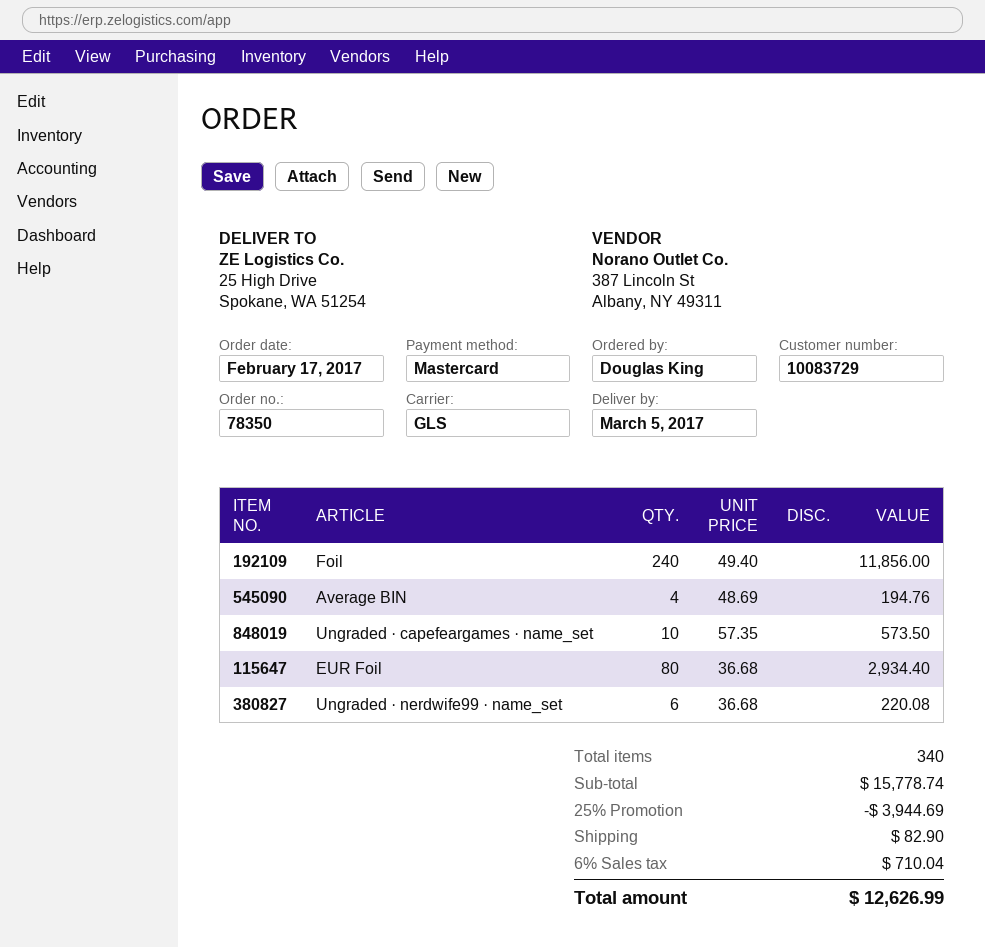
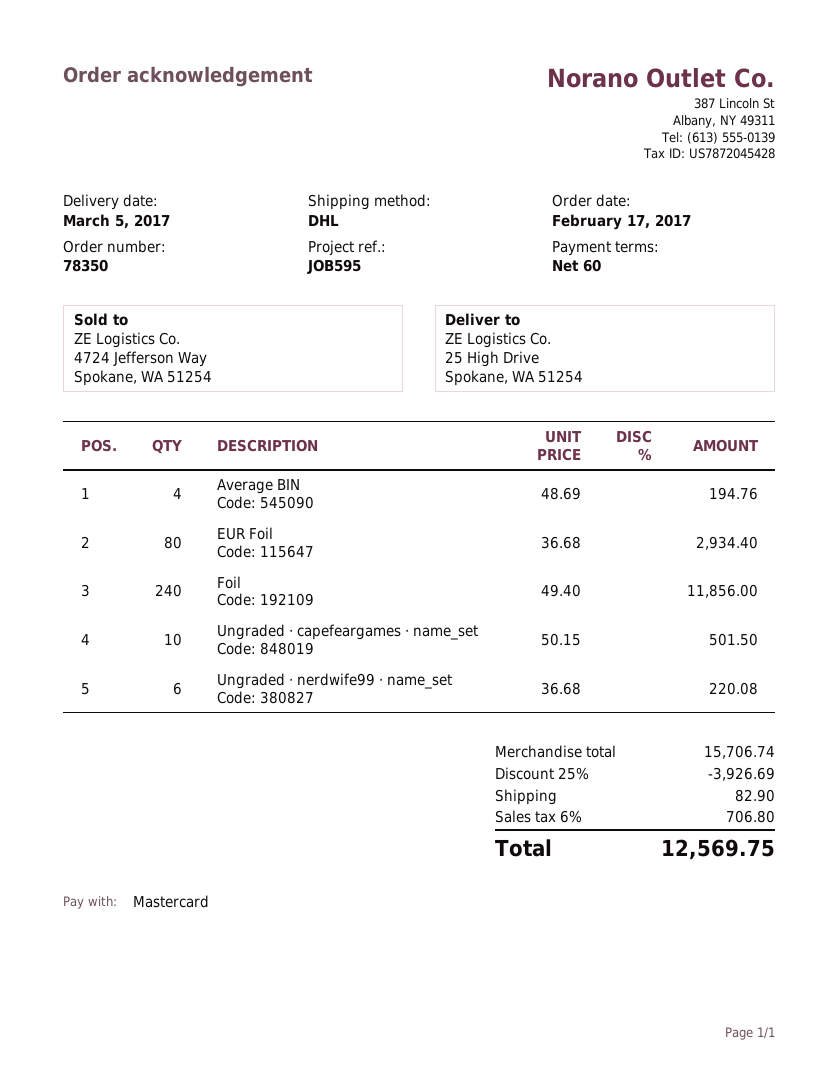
shipping method: GLS -> DHL
Ungraded · capefeargames · name_set: 10 x 57.35 = 573.50 -> 10 x 50.15 = 501.50
subtotal: 15778.74 -> 15706.74
discount: 25% = 3944.69 -> 25% = 3926.69
tax: 6% = 710.04 -> 6% = 706.80
total: 12626.99 -> 12569.75

